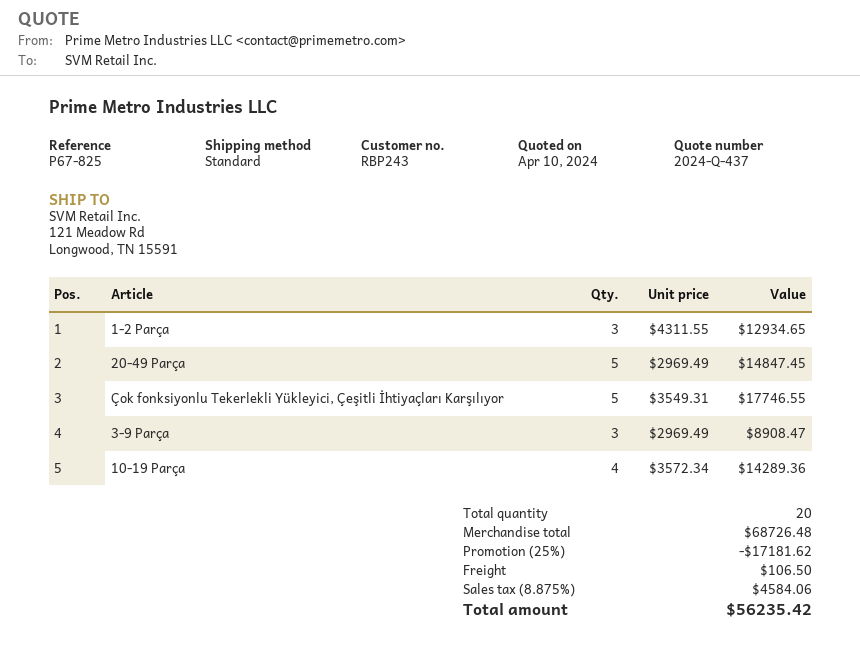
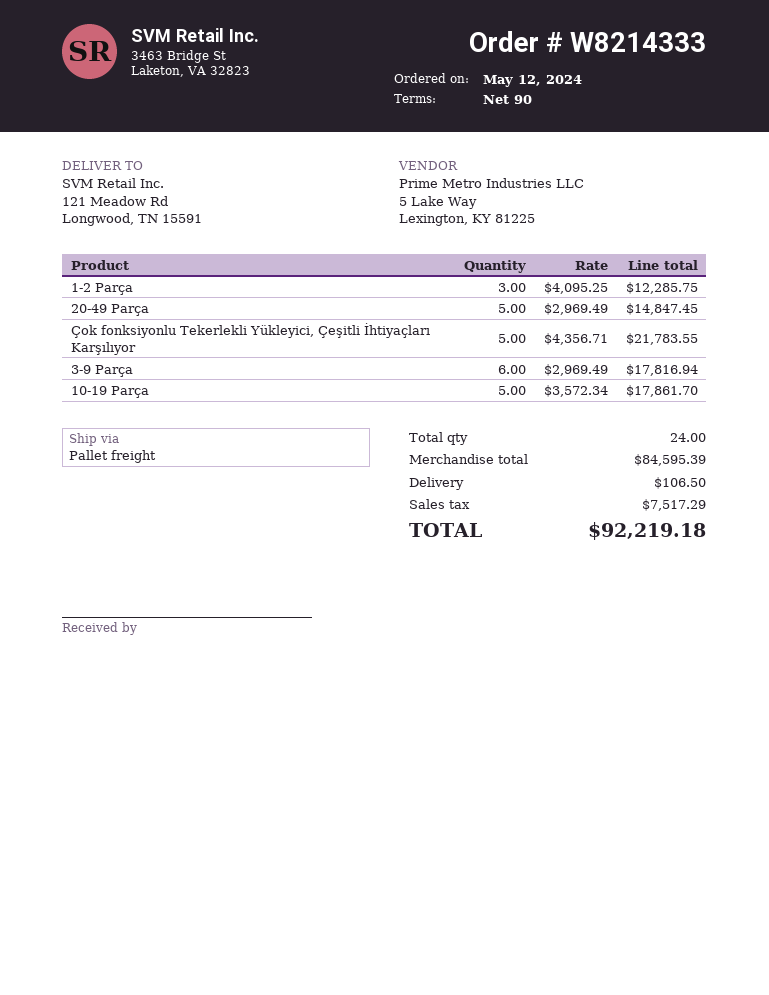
shipping method: standard -> pallet freight
1-2 Parça: 3 x 4311.55 = 12934.65 -> 3 x 4095.25 = 12285.75
Çok fonksiyonlu Tekerlekli Yükleyici, Çeşitli İhtiyaçları Karşılıyor: 5 x 3549.31 = 17746.55 -> 5 x 4356.71 = 21783.55
3-9 Parça: 3 x 2969.49 = 8908.47 -> 6 x 2969.49 = 17816.94
10-19 Parça: 4 x 3572.34 = 14289.36 -> 5 x 3572.34 = 17861.70
total quantity: 20 -> 24
subtotal: 68726.48 -> 84595.39
discount: 25% = 17181.62 -> none
tax: 4584.06 -> 7517.29
total: 56235.42 -> 92219.18

